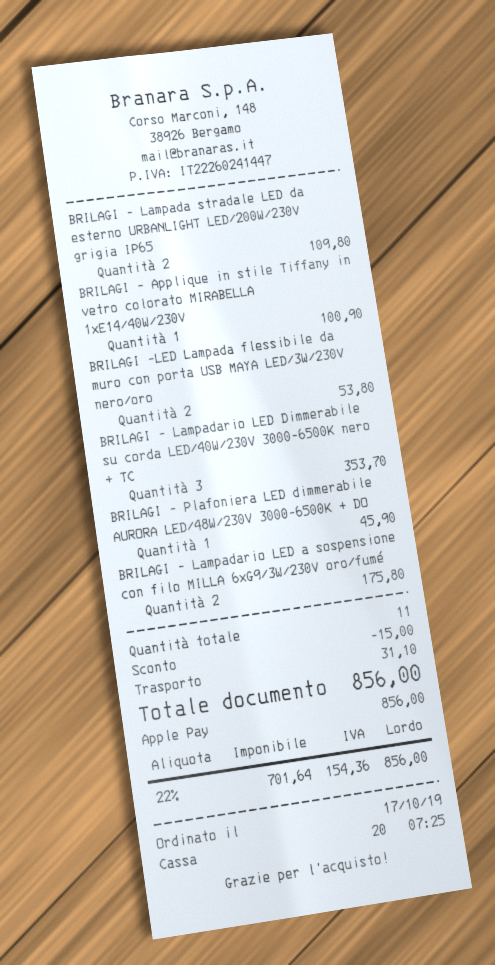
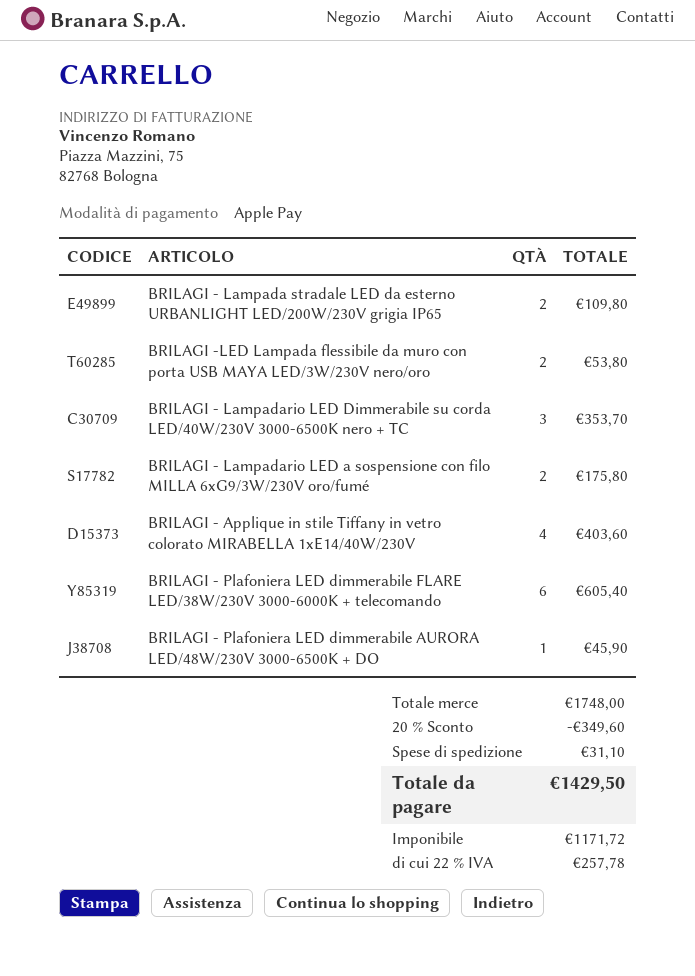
BRILAGI - Applique in stile Tiffany in vetro colorato MIRABELLA 1xE14/40W/230V: 1 for 100.90 -> 4 for 403.60
BRILAGI - Plafoniera LED dimmerabile FLARE LED/38W/230V 3000-6000K + telecomando: none -> 6 for 605.40
discount: 15.00 -> 349.60
net: 701.64 -> 1171.72
tax: 22% = 154.36 -> 22% = 257.78
total: 856.00 -> 1429.50

